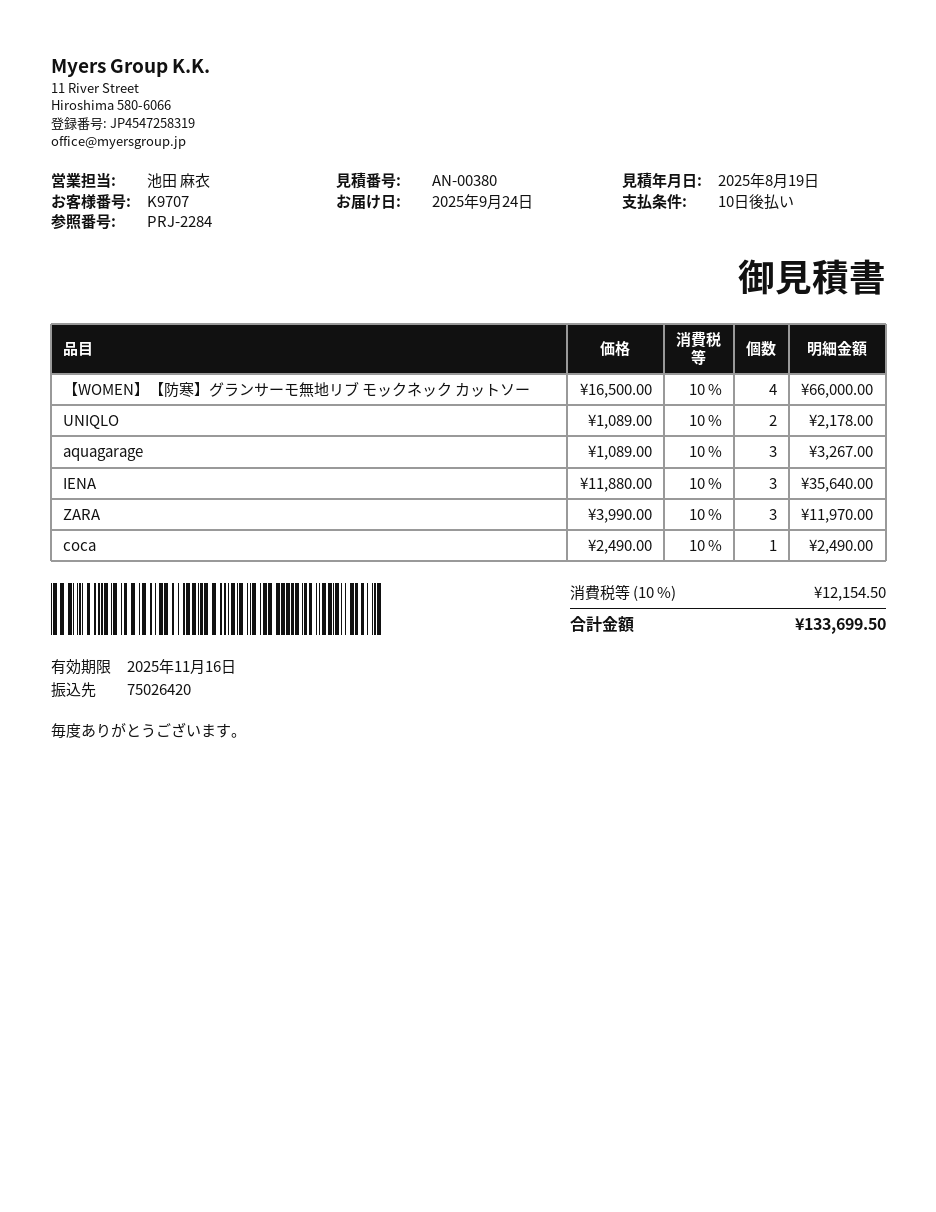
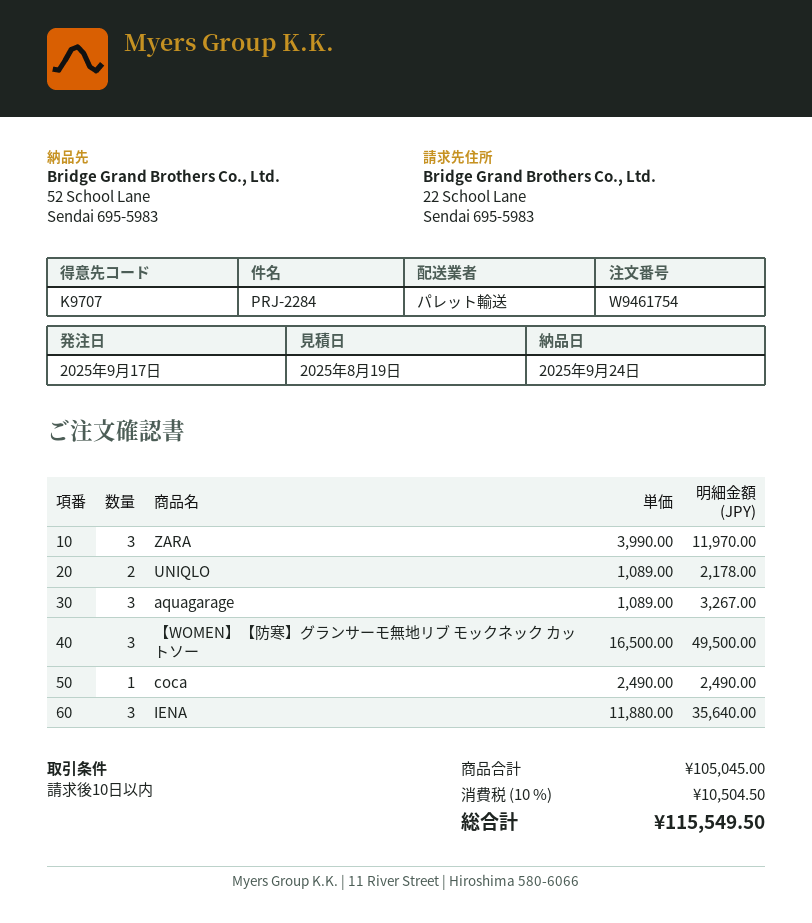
【WOMEN】【防寒】グランサーモ無地リブ モックネック カットソー: 4 x 16500.00 = 66000.00 -> 3 x 16500.00 = 49500.00
tax: 10% = 12154.50 -> 10% = 10504.50
total: 133699.50 -> 115549.50

